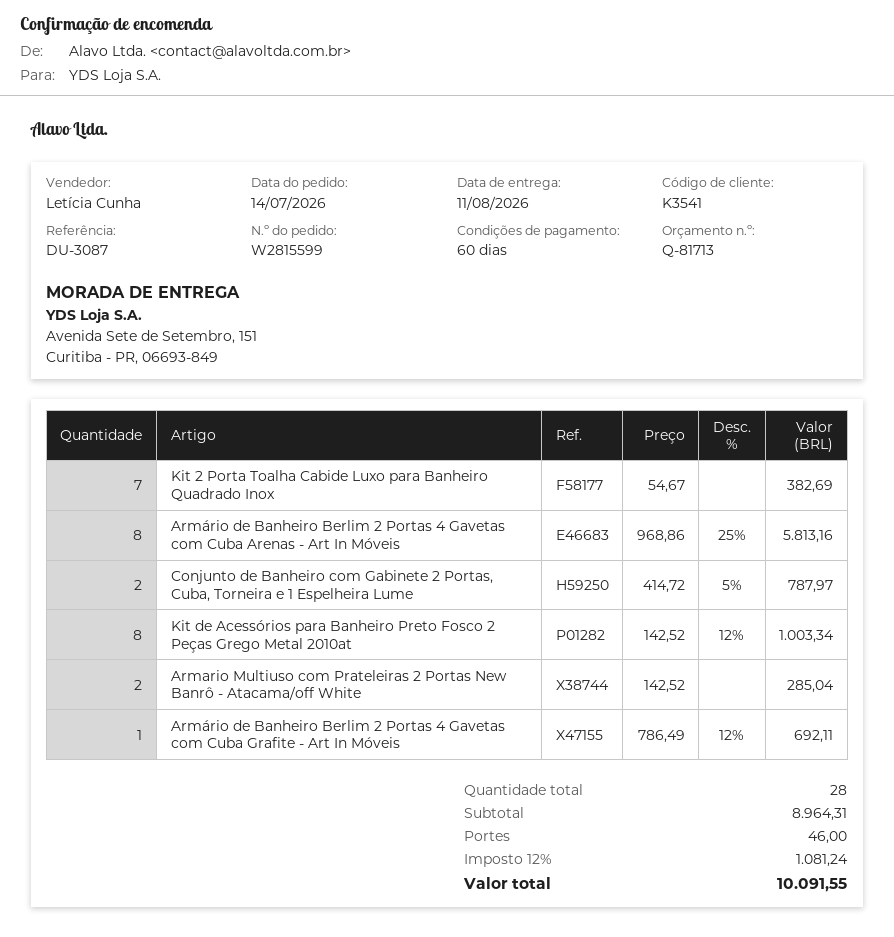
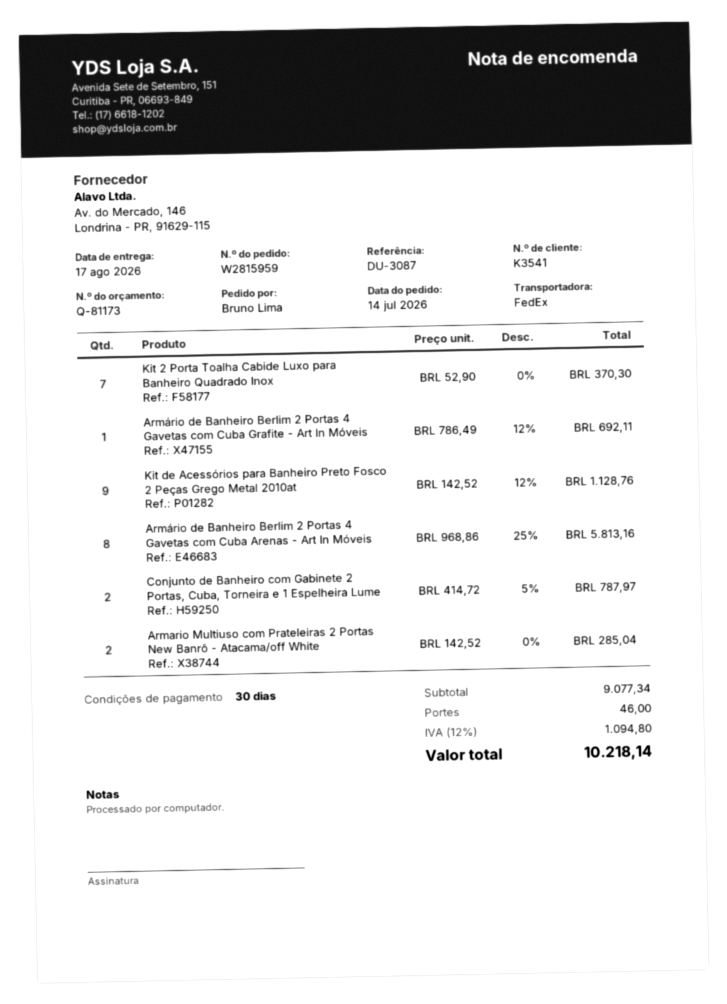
quote number: Q-81713 -> Q-81173
order number: W2815599 -> W2815959
delivery date: 2026-08-11 -> 2026-08-17
payment terms: 60 days -> 30 days
Kit 2 Porta Toalha Cabide Luxo para Banheiro Quadrado Inox: 7 x 54.67 = 382.69 -> 7 x 52.90 = 370.30
Kit de Acessórios para Banheiro Preto Fosco 2 Peças Grego Metal 2010at: 8 x 142.52 - 12% = 1003.34 -> 9 x 142.52 - 12% = 1128.76
subtotal: 8964.31 -> 9077.34
tax: 12% = 1081.24 -> 12% = 1094.80
total: 10091.55 -> 10218.14

